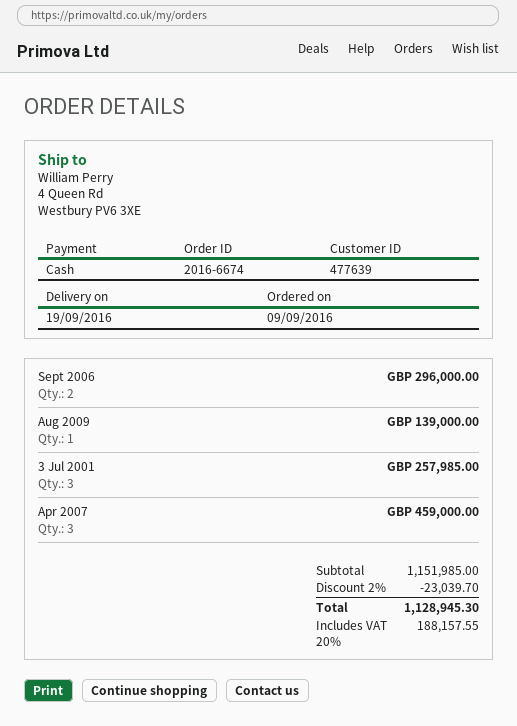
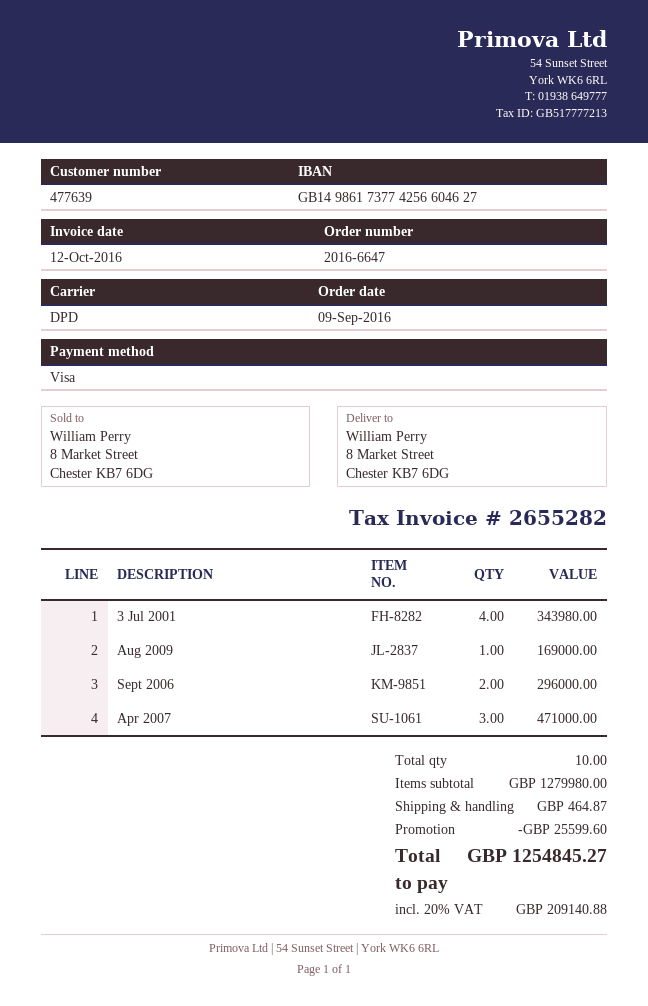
order number: 2016-6674 -> 2016-6647
payment method: cash -> Visa
ship to: 4 Queen Rd, Westbury PV6 3XE -> 8 Market Street, Chester KB7 6DG
Aug 2009: 1 for 139000.00 -> 1 for 169000.00
3 Jul 2001: 3 for 257985.00 -> 4 for 343980.00
Apr 2007: 3 for 459000.00 -> 3 for 471000.00
subtotal: 1151985.00 -> 1279980.00
discount: 23039.70 -> 25599.60
shipping: none -> 464.87
tax: 20% = 188157.55 -> 20% = 209140.88
total: 1128945.30 -> 1254845.27

